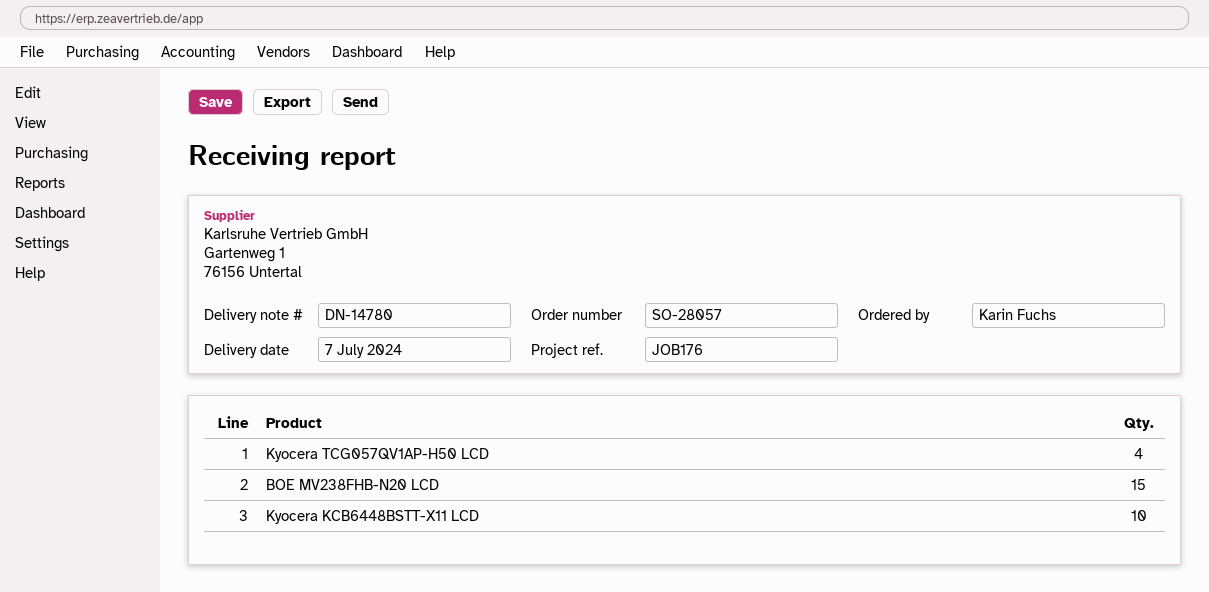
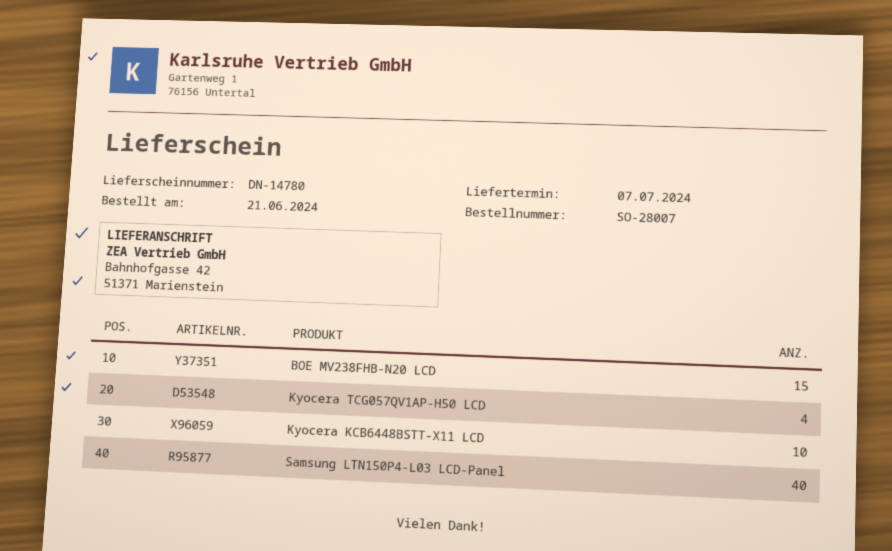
order number: SO-28057 -> SO-28007
Samsung LTN150P4-L03 LCD-Panel: none -> 40

